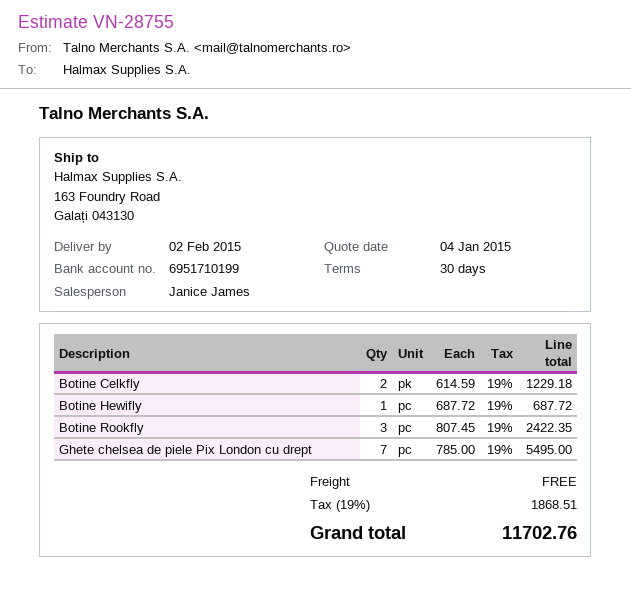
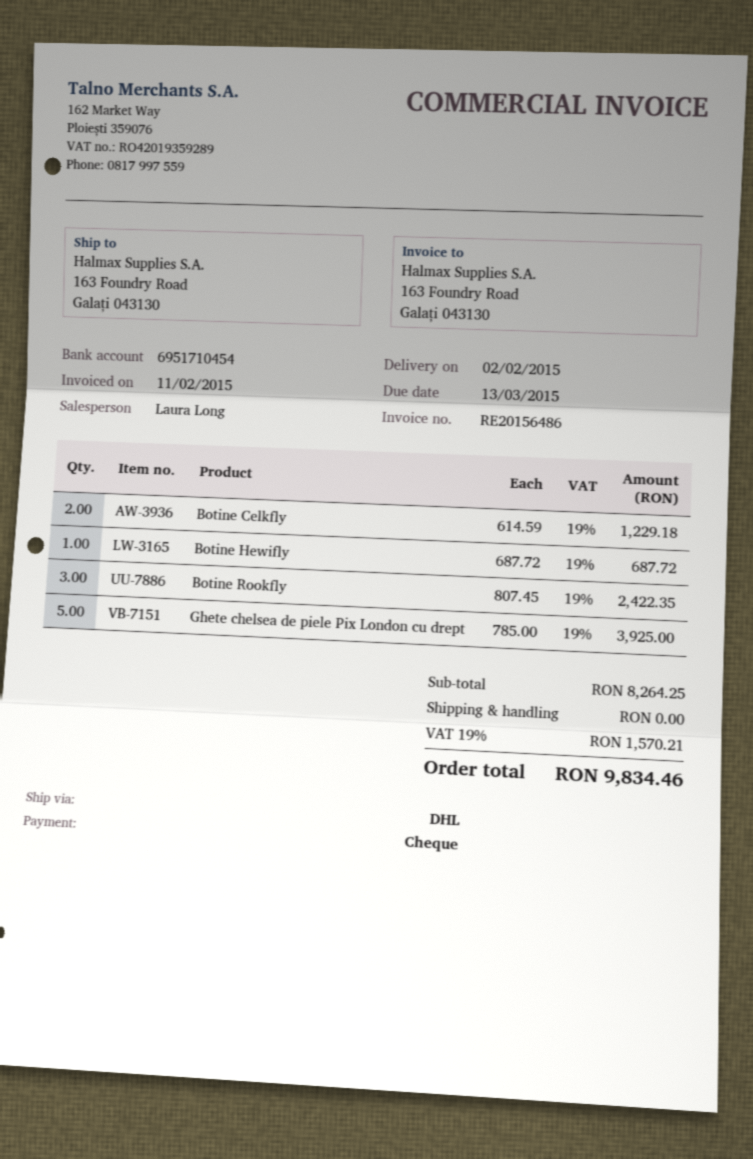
sales rep: Janice James -> Laura Long
bank account: 6951710199 -> 6951710454
Ghete chelsea de piele Pix London cu drept: 7 x 785.00 = 5495.00 -> 5 x 785.00 = 3925.00
tax: 19% = 1868.51 -> 19% = 1570.21
total: 11702.76 -> 9834.46

